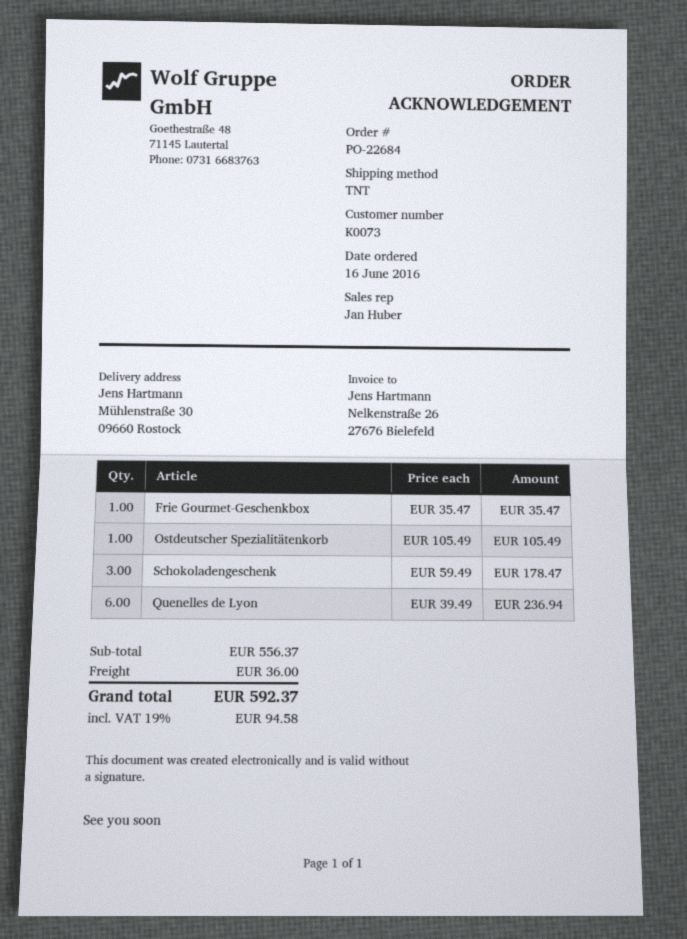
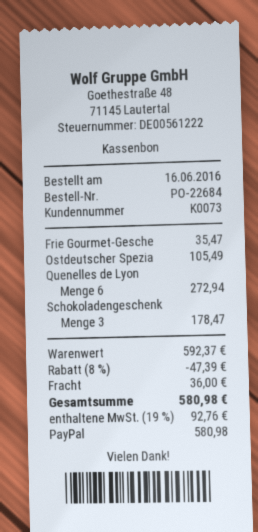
Quenelles de Lyon: 6 for 236.94 -> 6 for 272.94
subtotal: 556.37 -> 592.37
discount: none -> 8% = 47.39
tax: 19% = 94.58 -> 19% = 92.76
total: 592.37 -> 580.98

